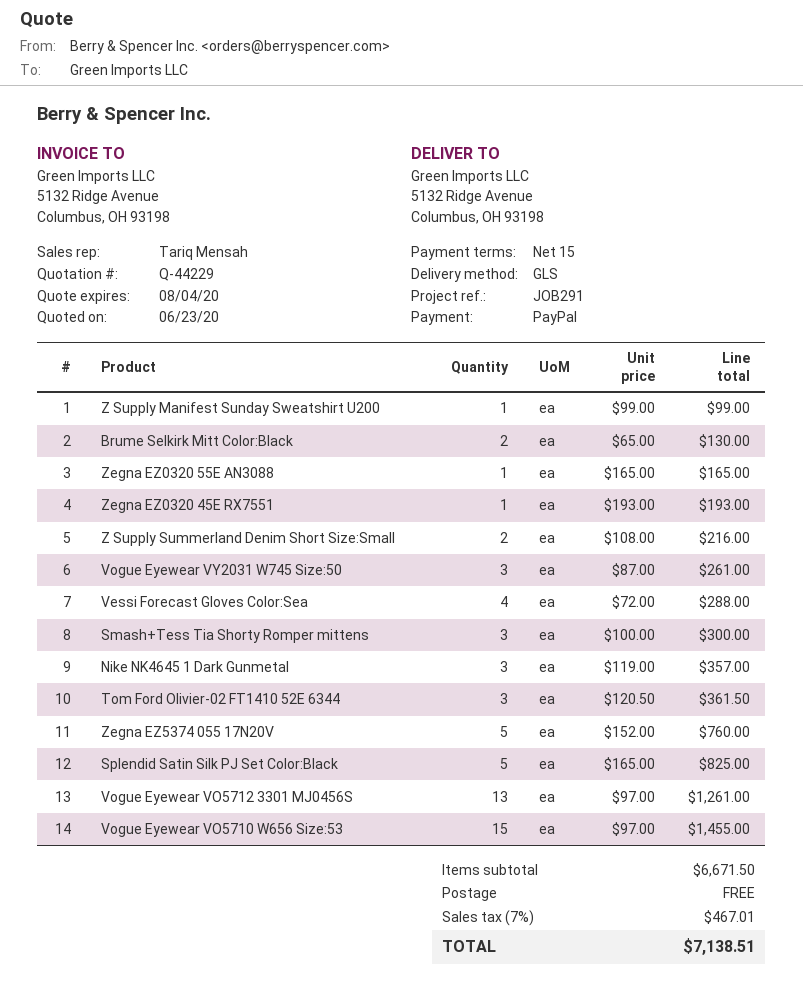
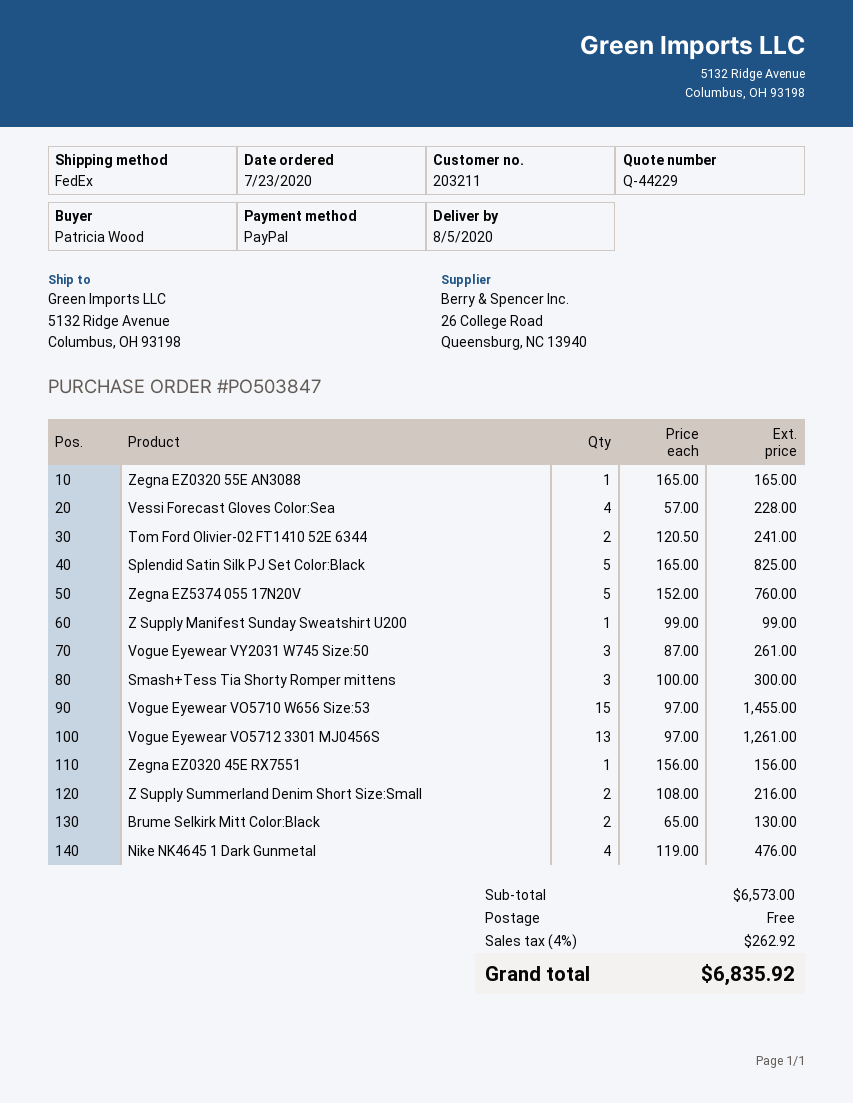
shipping method: GLS -> FedEx
Zegna EZ0320 45E RX7551: 1 x 193.00 = 193.00 -> 1 x 156.00 = 156.00
Vessi Forecast Gloves Color:Sea: 4 x 72.00 = 288.00 -> 4 x 57.00 = 228.00
Nike NK4645 1 Dark Gunmetal: 3 x 119.00 = 357.00 -> 4 x 119.00 = 476.00
Tom Ford Olivier-02 FT1410 52E 6344: 3 x 120.50 = 361.50 -> 2 x 120.50 = 241.00
subtotal: 6671.50 -> 6573.00
tax: 7% = 467.01 -> 4% = 262.92
total: 7138.51 -> 6835.92

